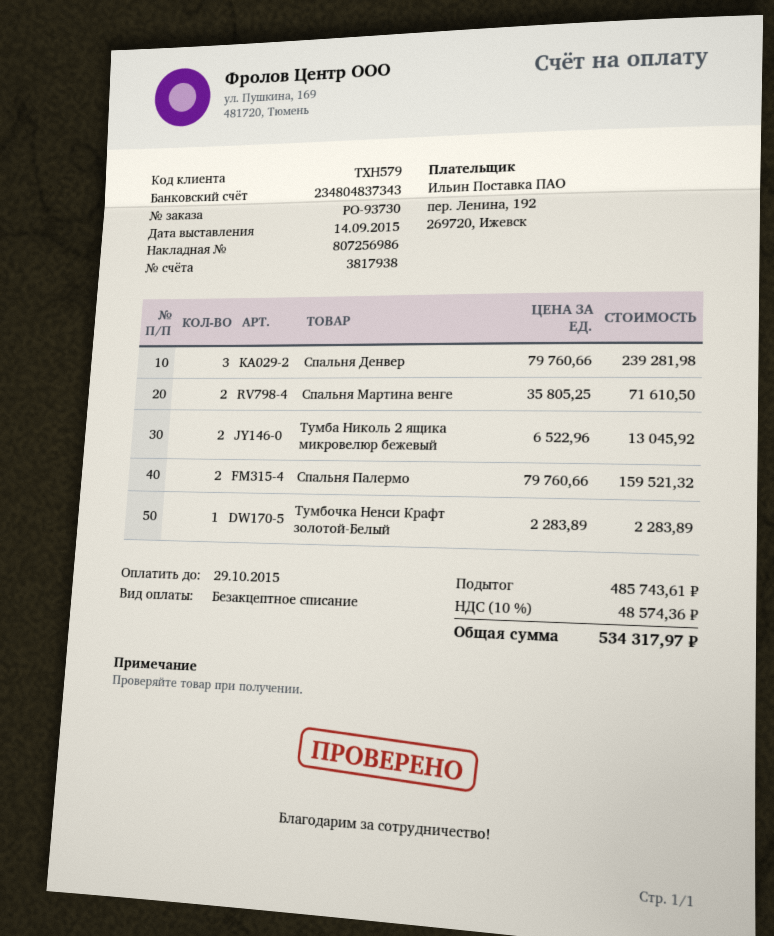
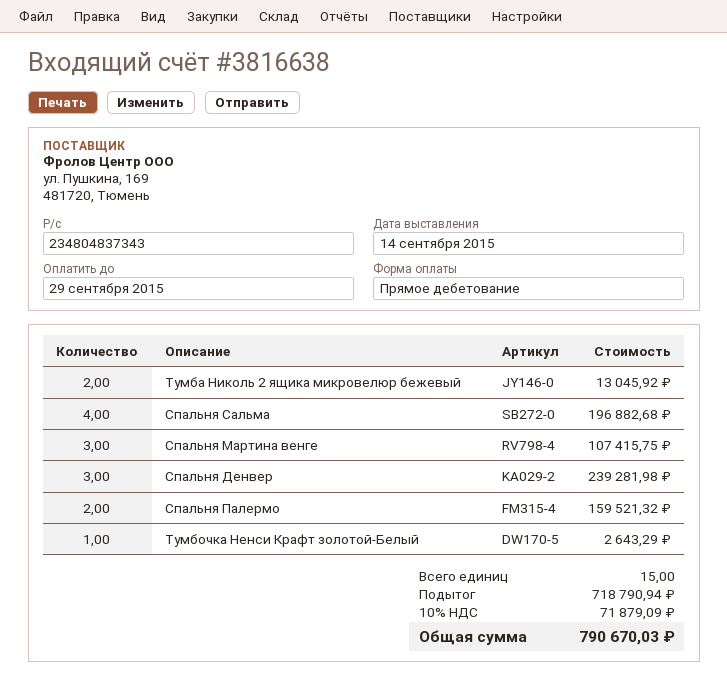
invoice number: 3817938 -> 3816638
due date: 2015-10-29 -> 2015-09-29
Спальня Мартина венге: 2 for 71610.50 -> 3 for 107415.75
Тумбочка Ненси Крафт золотой-Белый: 1 for 2283.89 -> 1 for 2643.29
Спальня Сальма: none -> 4 for 196882.68
subtotal: 485743.61 -> 718790.94
tax: 10% = 48574.36 -> 10% = 71879.09
total: 534317.97 -> 790670.03

